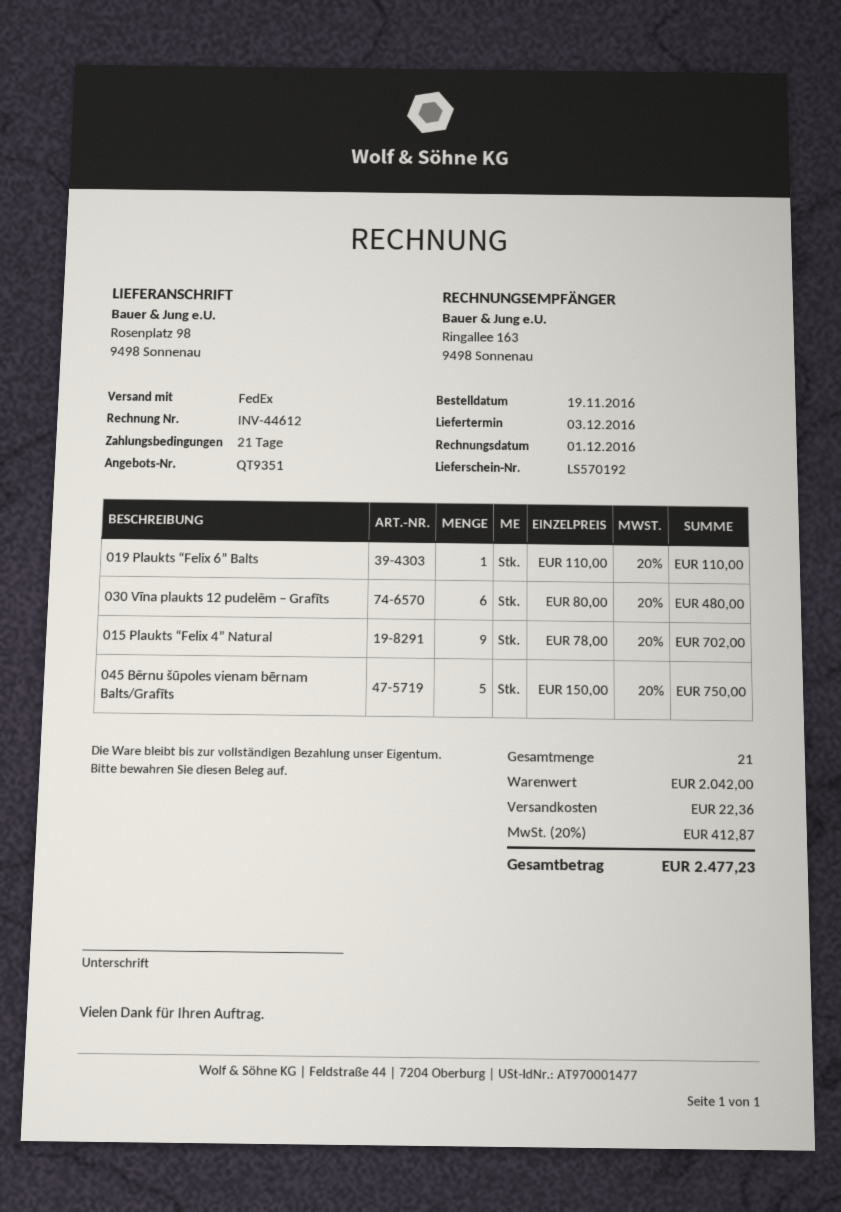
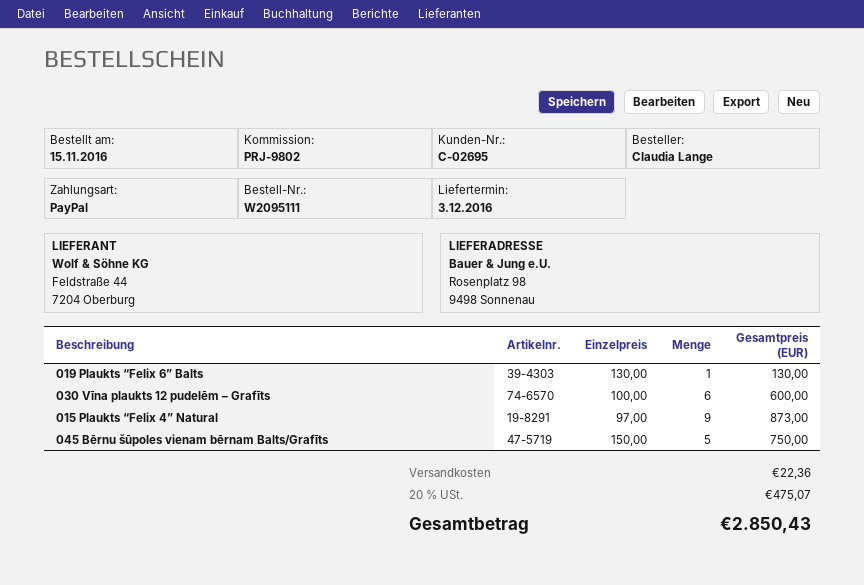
order date: 2016-11-19 -> 2016-11-15
019 Plaukts “Felix 6” Balts: 1 x 110.00 = 110.00 -> 1 x 130.00 = 130.00
030 Vīna plaukts 12 pudelēm – Grafīts: 6 x 80.00 = 480.00 -> 6 x 100.00 = 600.00
015 Plaukts “Felix 4” Natural: 9 x 78.00 = 702.00 -> 9 x 97.00 = 873.00
tax: 20% = 412.87 -> 20% = 475.07
total: 2477.23 -> 2850.43

